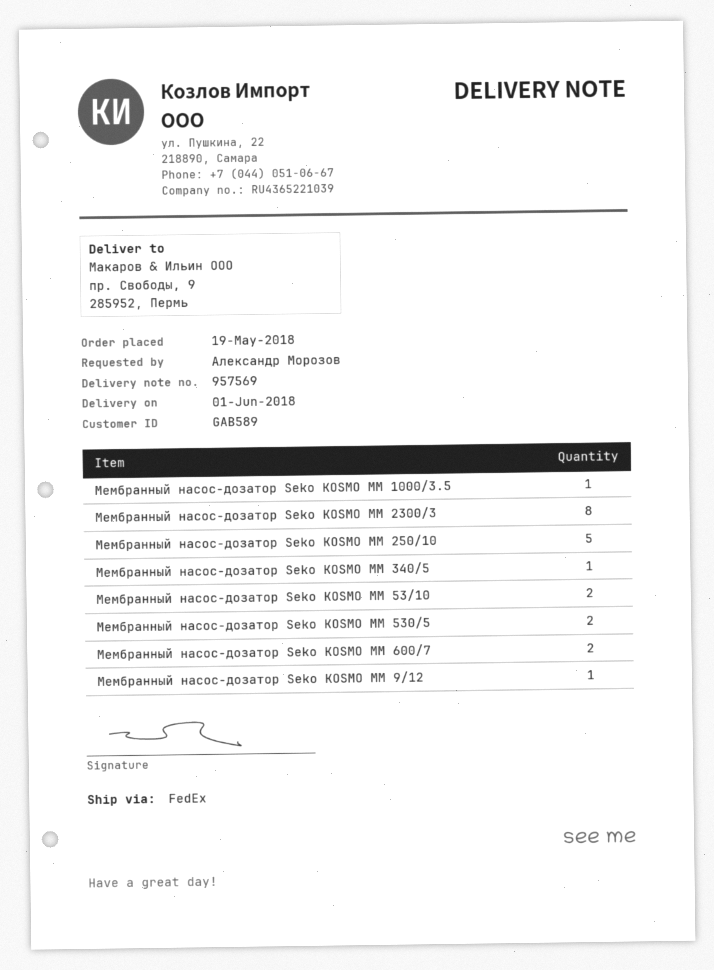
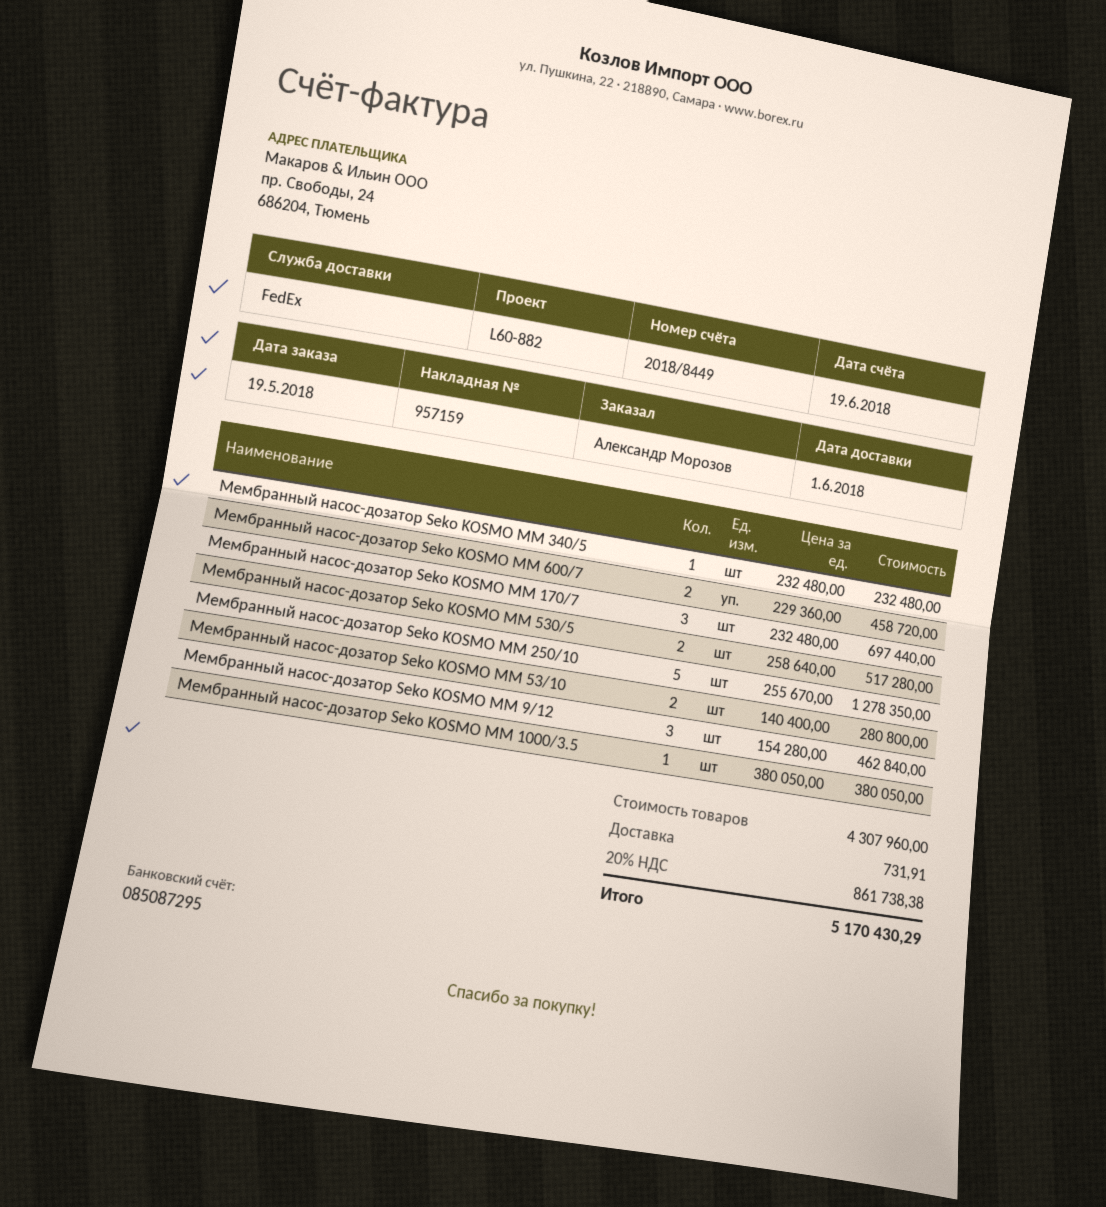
delivery note number: 957569 -> 957159
Мембранный насос-дозатор Seko KOSMO MM 2300/3: 8 -> none
Мембранный насос-дозатор Seko KOSMO MM 9/12: 1 -> 3
Мембранный насос-дозатор Seko KOSMO MM 170/7: none -> 3

